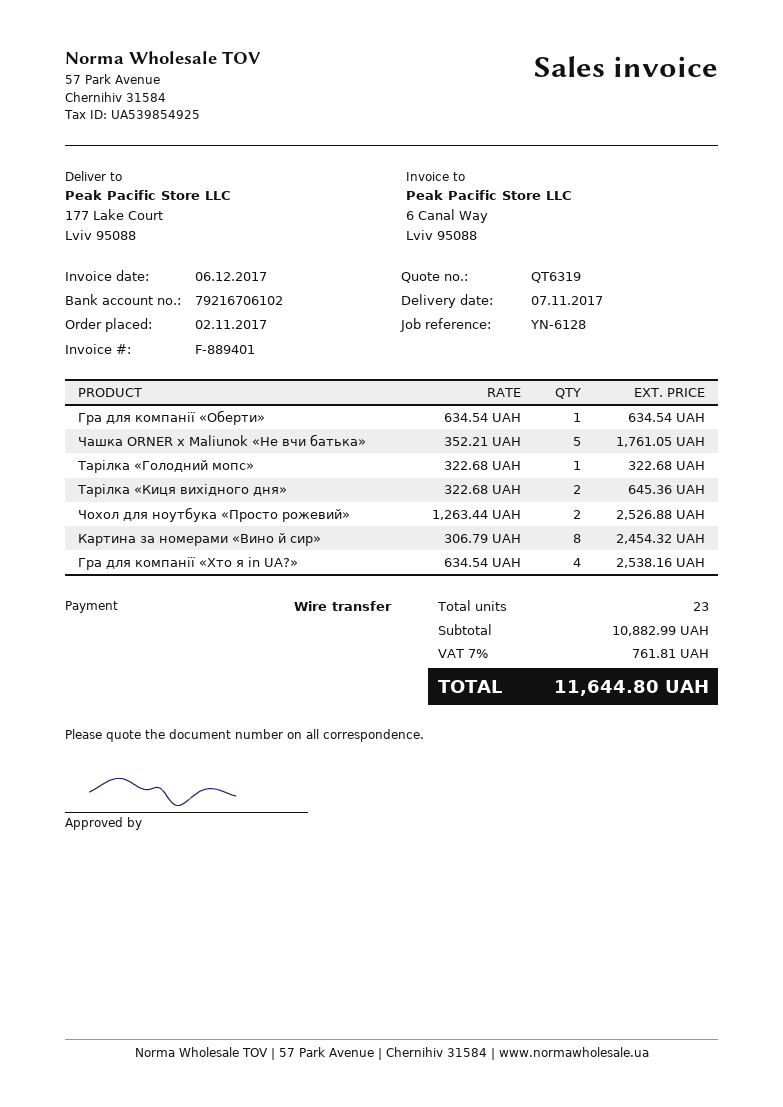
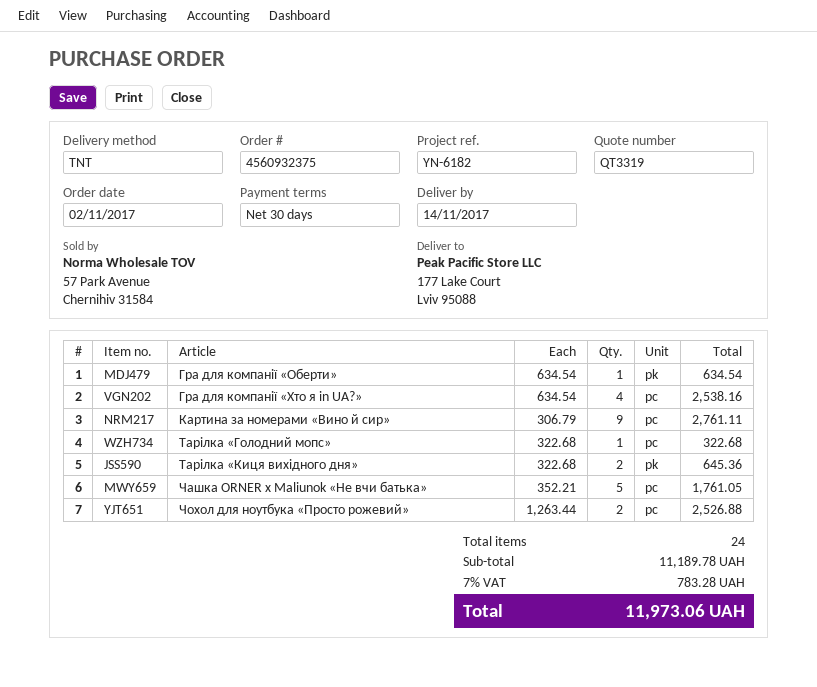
quote number: QT6319 -> QT3319
delivery date: 2017-11-07 -> 2017-11-14
reference: YN-6128 -> YN-6182
Картина за номерами «Вино й сир»: 8 x 306.79 = 2454.32 -> 9 x 306.79 = 2761.11
total quantity: 23 -> 24
subtotal: 10882.99 -> 11189.78
tax: 7% = 761.81 -> 7% = 783.28
total: 11644.80 -> 11973.06

